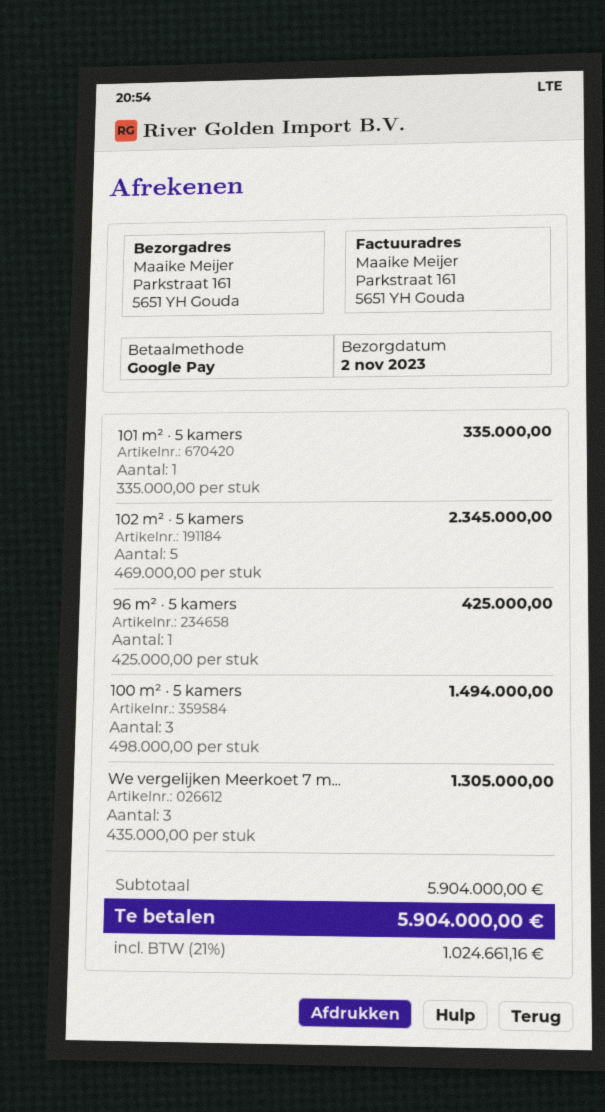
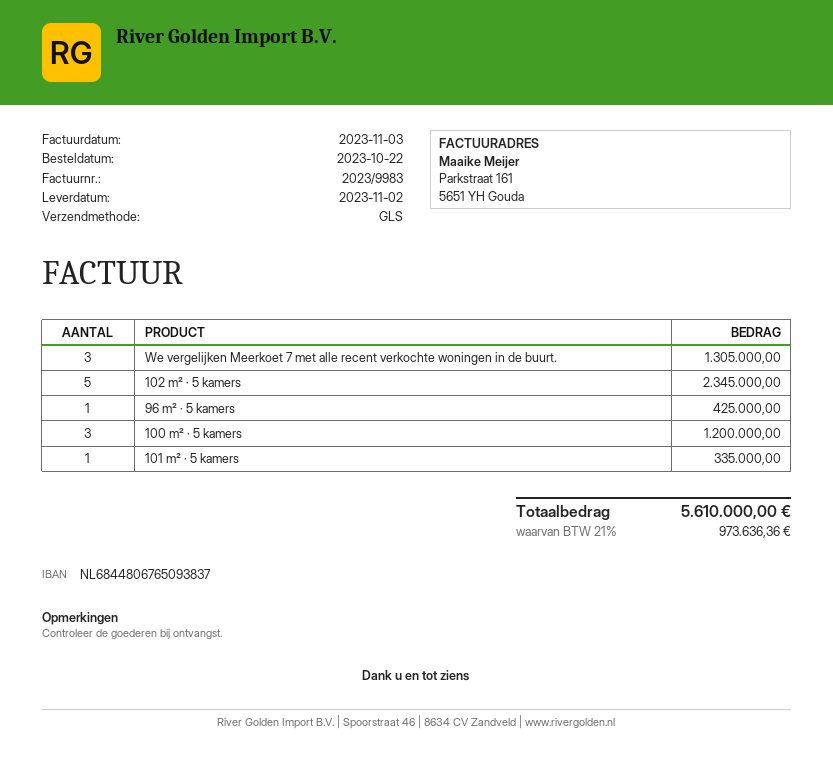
100 m² · 5 kamers: 3 for 1494000.00 -> 3 for 1200000.00
tax: 21% = 1024661.16 -> 21% = 973636.36
total: 5904000.00 -> 5610000.00

